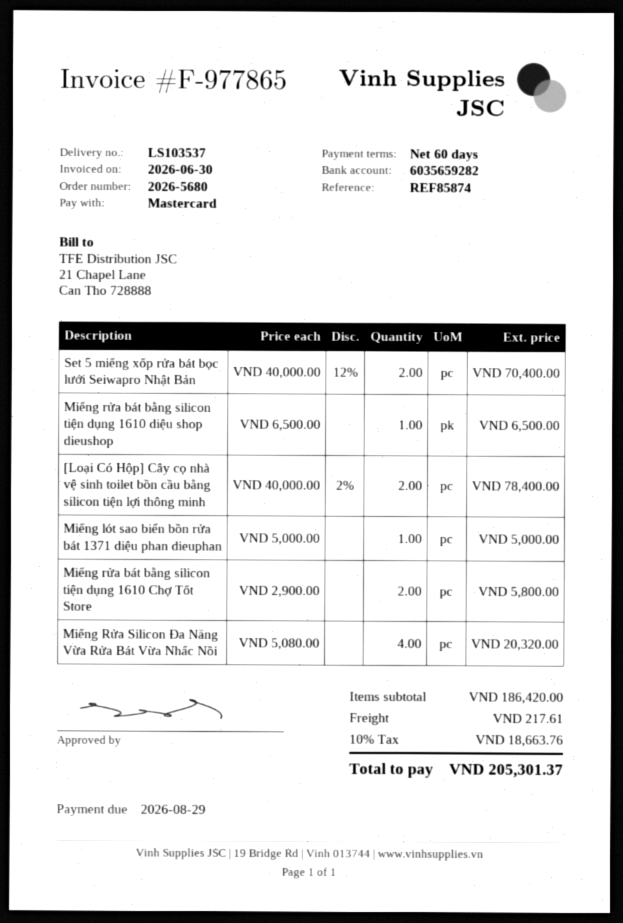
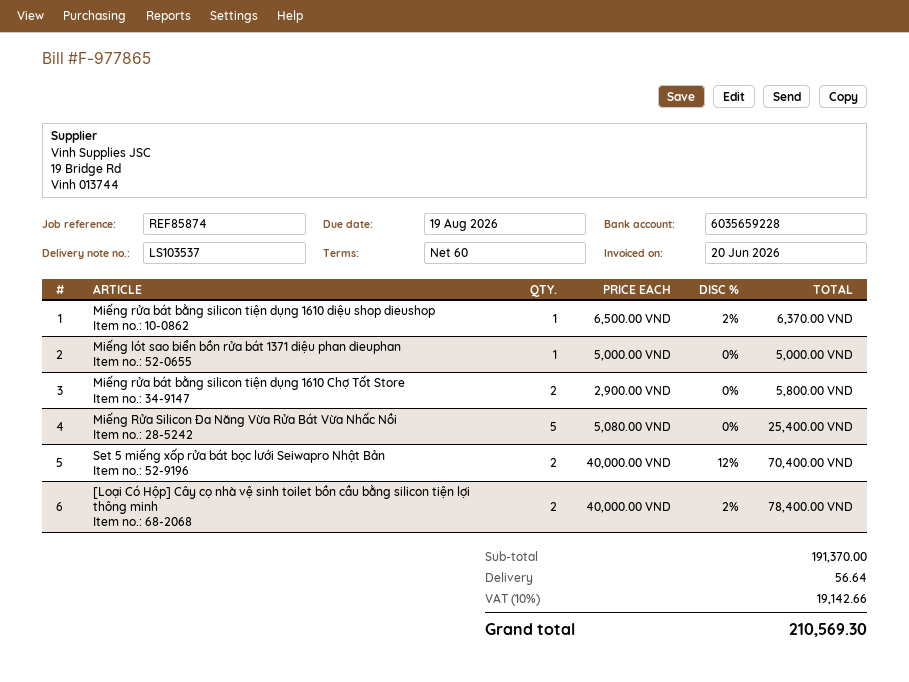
invoice date: 2026-06-30 -> 2026-06-20
due date: 2026-08-29 -> 2026-08-19
bank account: 6035659282 -> 6035659228
Miếng rửa bát bằng silicon tiện dụng 1610 diệu shop dieushop: 1 x 6500.00 = 6500.00 -> 1 x 6500.00 - 2% = 6370.00
Miếng Rửa Silicon Đa Năng Vừa Rửa Bát Vừa Nhấc Nồi: 4 x 5080.00 = 20320.00 -> 5 x 5080.00 = 25400.00
subtotal: 186420.00 -> 191370.00
shipping: 217.61 -> 56.64
tax: 10% = 18663.76 -> 10% = 19142.66
total: 205301.37 -> 210569.30

